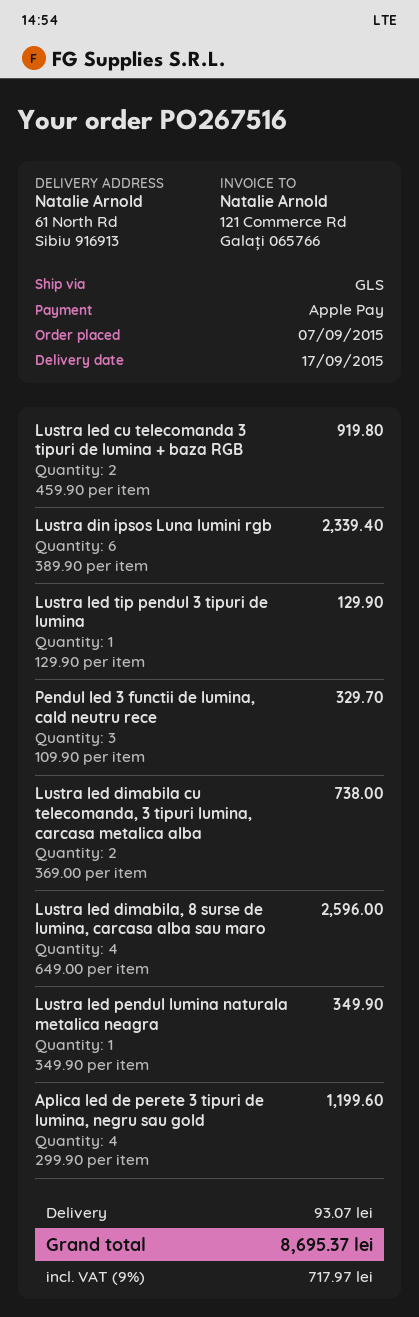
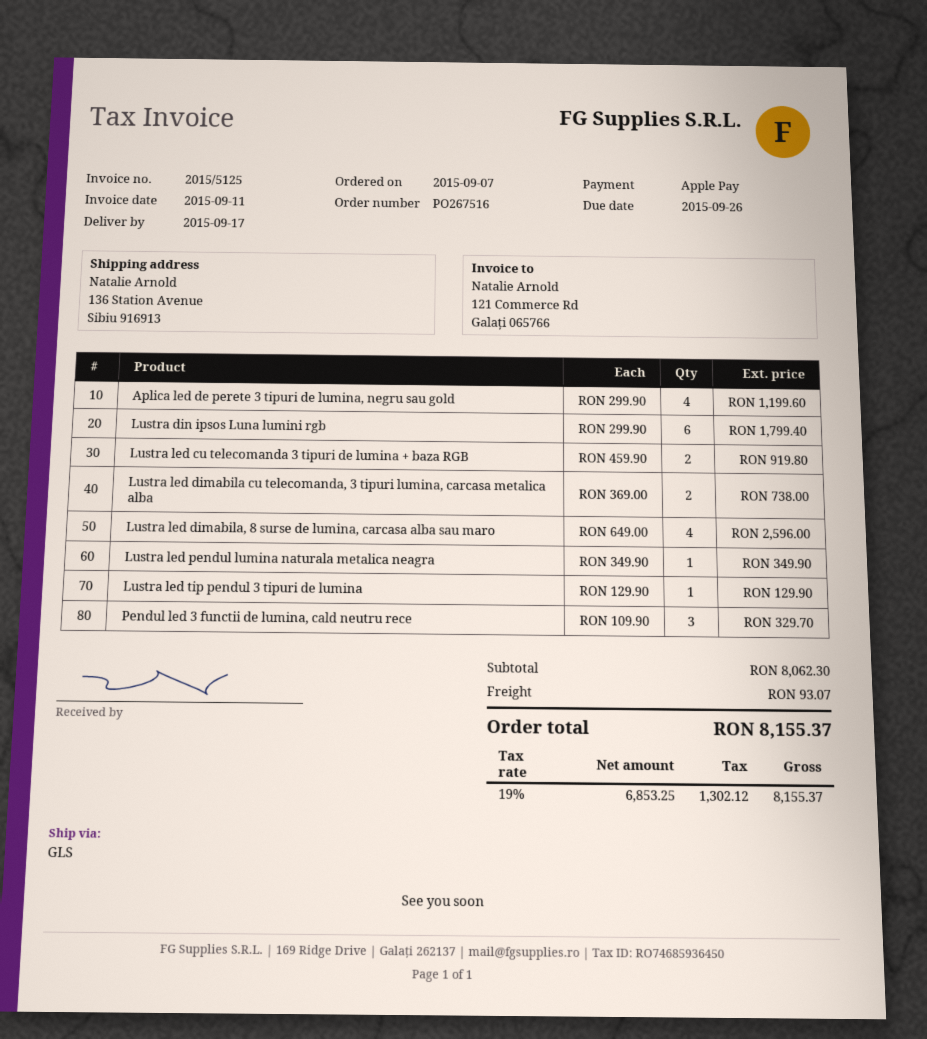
ship to: 61 North Rd, Sibiu 916913 -> 136 Station Avenue, Sibiu 916913
Lustra din ipsos Luna lumini rgb: 6 x 389.90 = 2339.40 -> 6 x 299.90 = 1799.40
tax: 9% = 717.97 -> 19% = 1302.12
total: 8695.37 -> 8155.37

